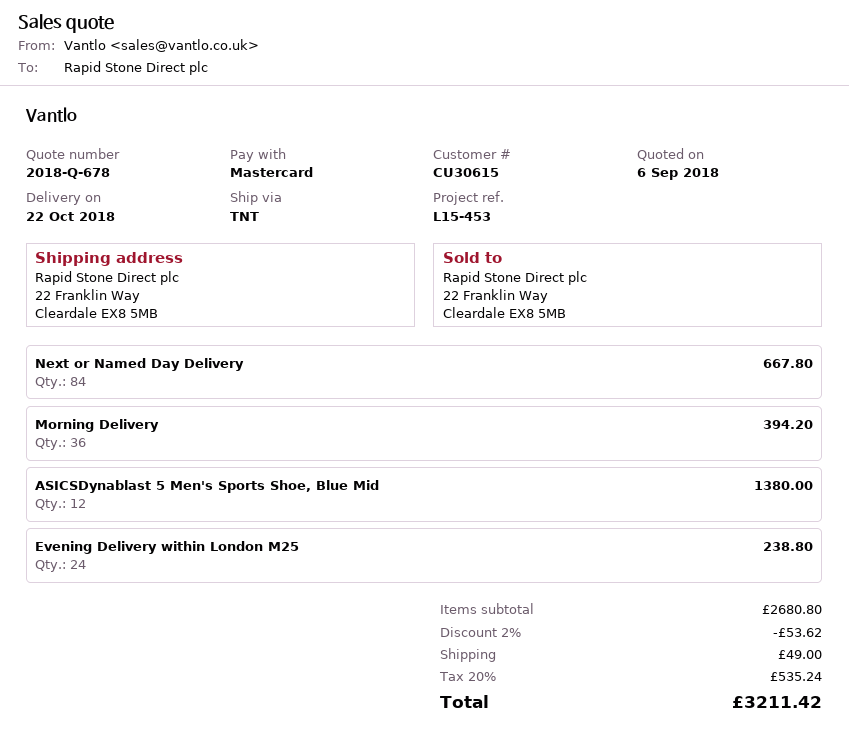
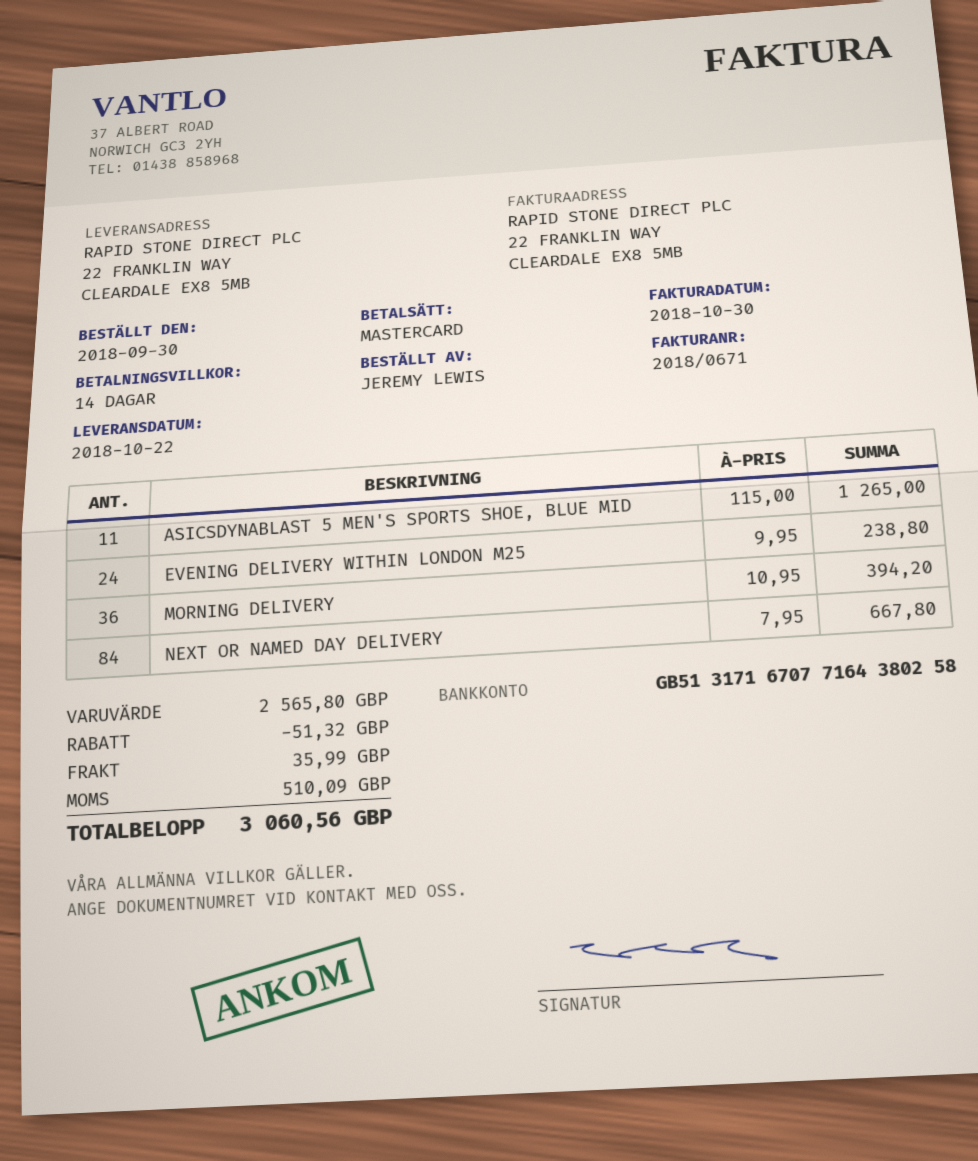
ASICSDynablast 5 Men's Sports Shoe, Blue Mid: 12 for 1380.00 -> 11 for 1265.00
subtotal: 2680.80 -> 2565.80
discount: 53.62 -> 51.32
shipping: 49.00 -> 35.99
tax: 535.24 -> 510.09
total: 3211.42 -> 3060.56

